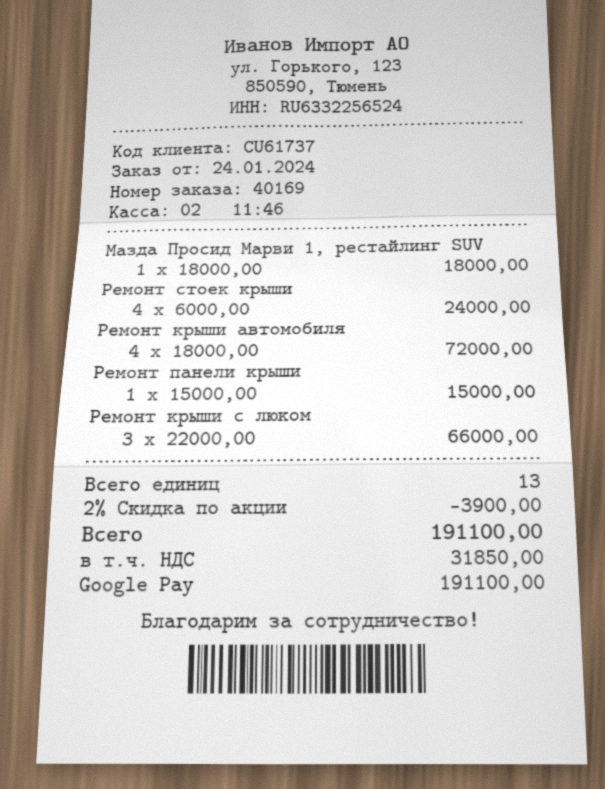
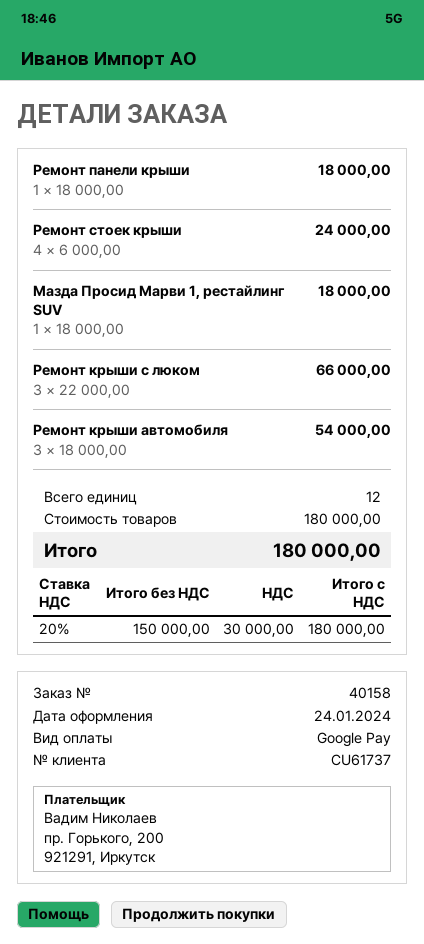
order number: 40169 -> 40158
Ремонт крыши автомобиля: 4 x 18000.00 = 72000.00 -> 3 x 18000.00 = 54000.00
Ремонт панели крыши: 1 x 15000.00 = 15000.00 -> 1 x 18000.00 = 18000.00
total quantity: 13 -> 12
discount: 2% = 3900.00 -> none
tax: 31850.00 -> 30000.00
total: 191100.00 -> 180000.00

